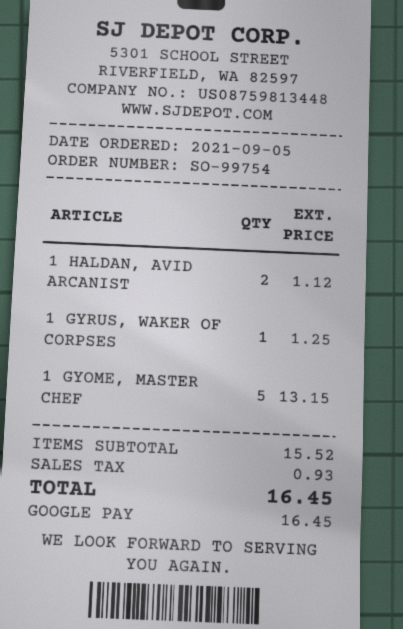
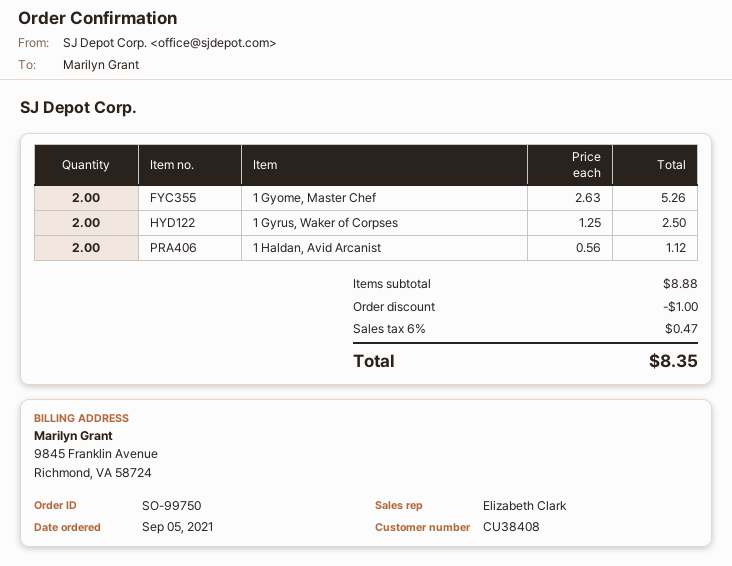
order number: SO-99754 -> SO-99750
1 GYRUS, WAKER OF CORPSES: 1 for 1.25 -> 2 for 2.50
1 GYOME, MASTER CHEF: 5 for 13.15 -> 2 for 5.26
subtotal: 15.52 -> 8.88
discount: none -> 1.00
tax: 0.93 -> 0.47
total: 16.45 -> 8.35

